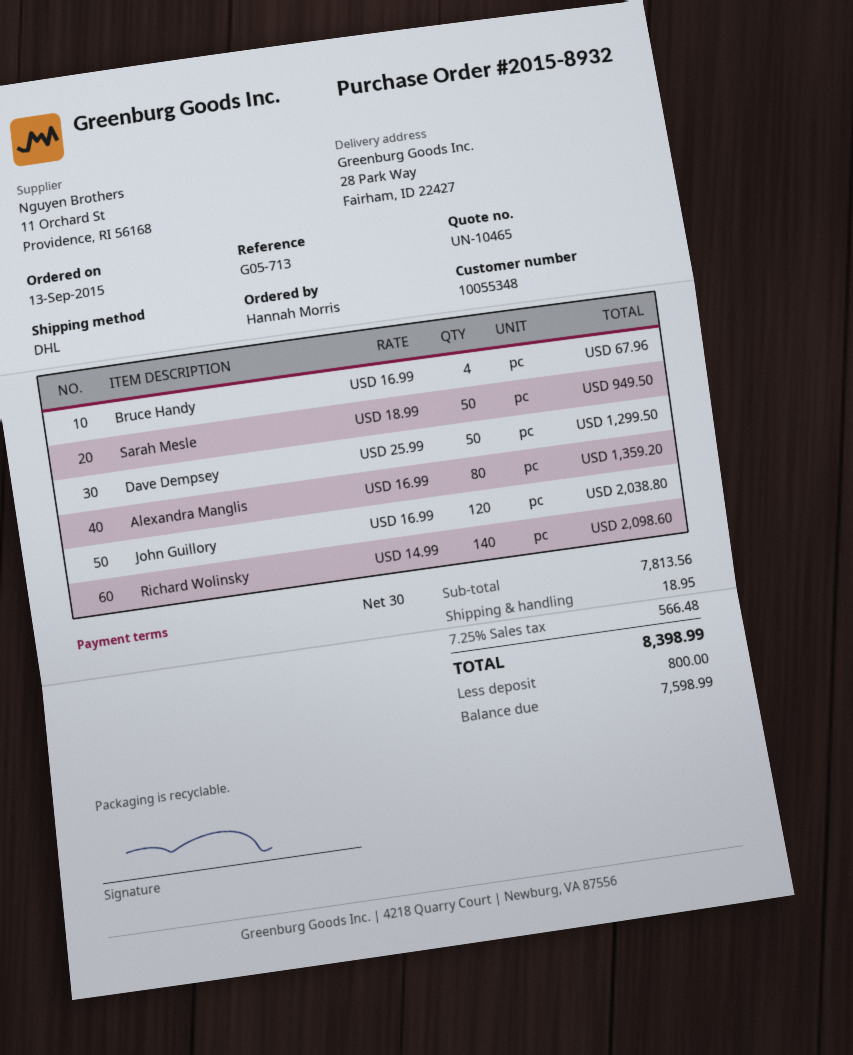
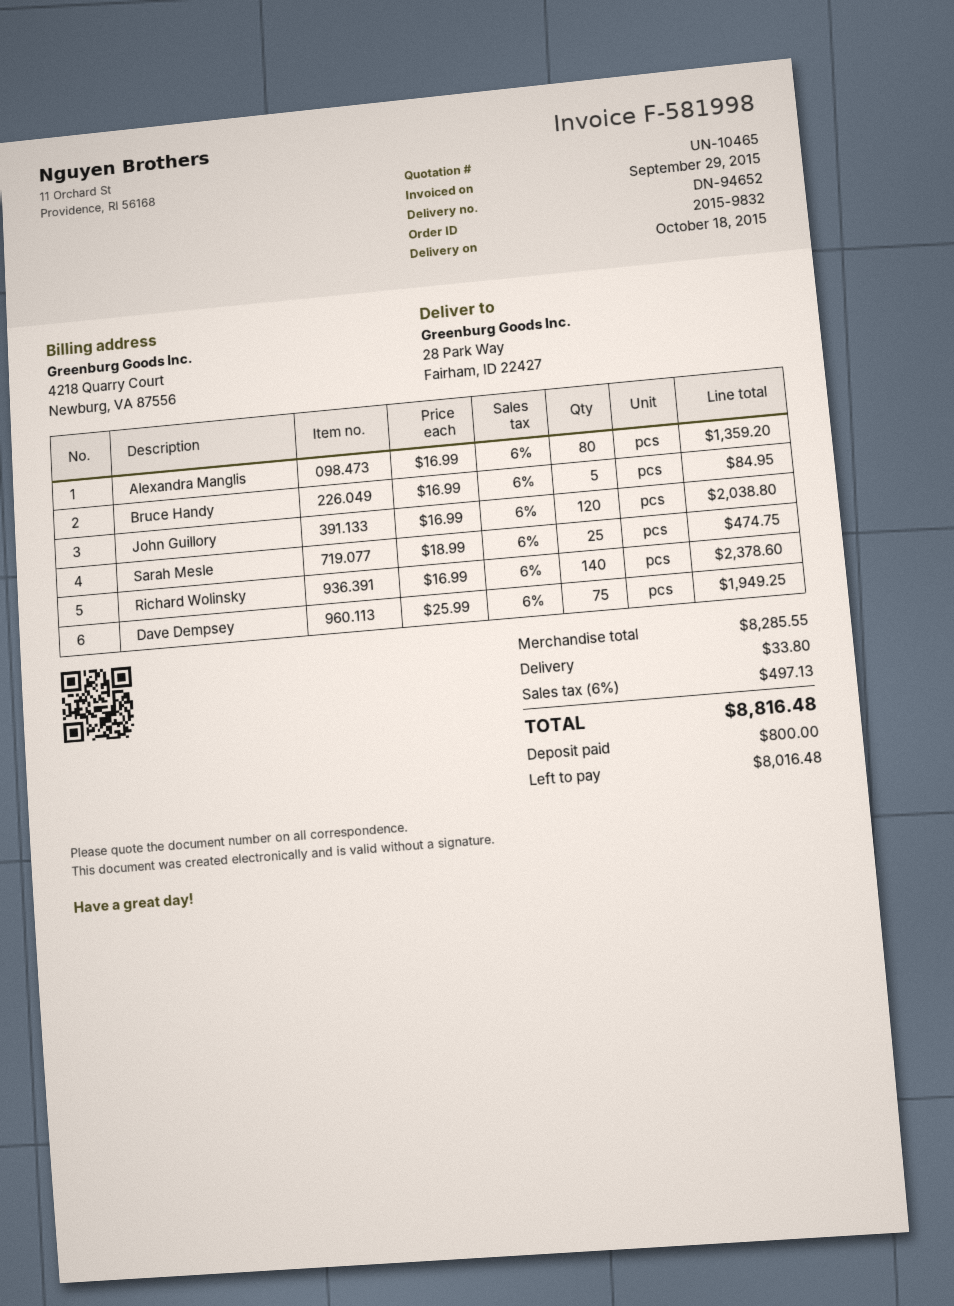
order number: 2015-8932 -> 2015-9832
Bruce Handy: 4 x 16.99 = 67.96 -> 5 x 16.99 = 84.95
Sarah Mesle: 50 x 18.99 = 949.50 -> 25 x 18.99 = 474.75
Dave Dempsey: 50 x 25.99 = 1299.50 -> 75 x 25.99 = 1949.25
Richard Wolinsky: 140 x 14.99 = 2098.60 -> 140 x 16.99 = 2378.60
subtotal: 7813.56 -> 8285.55
shipping: 18.95 -> 33.80
tax: 7.25% = 566.48 -> 6% = 497.13
total: 8398.99 -> 8816.48
balance: 7598.99 -> 8016.48

